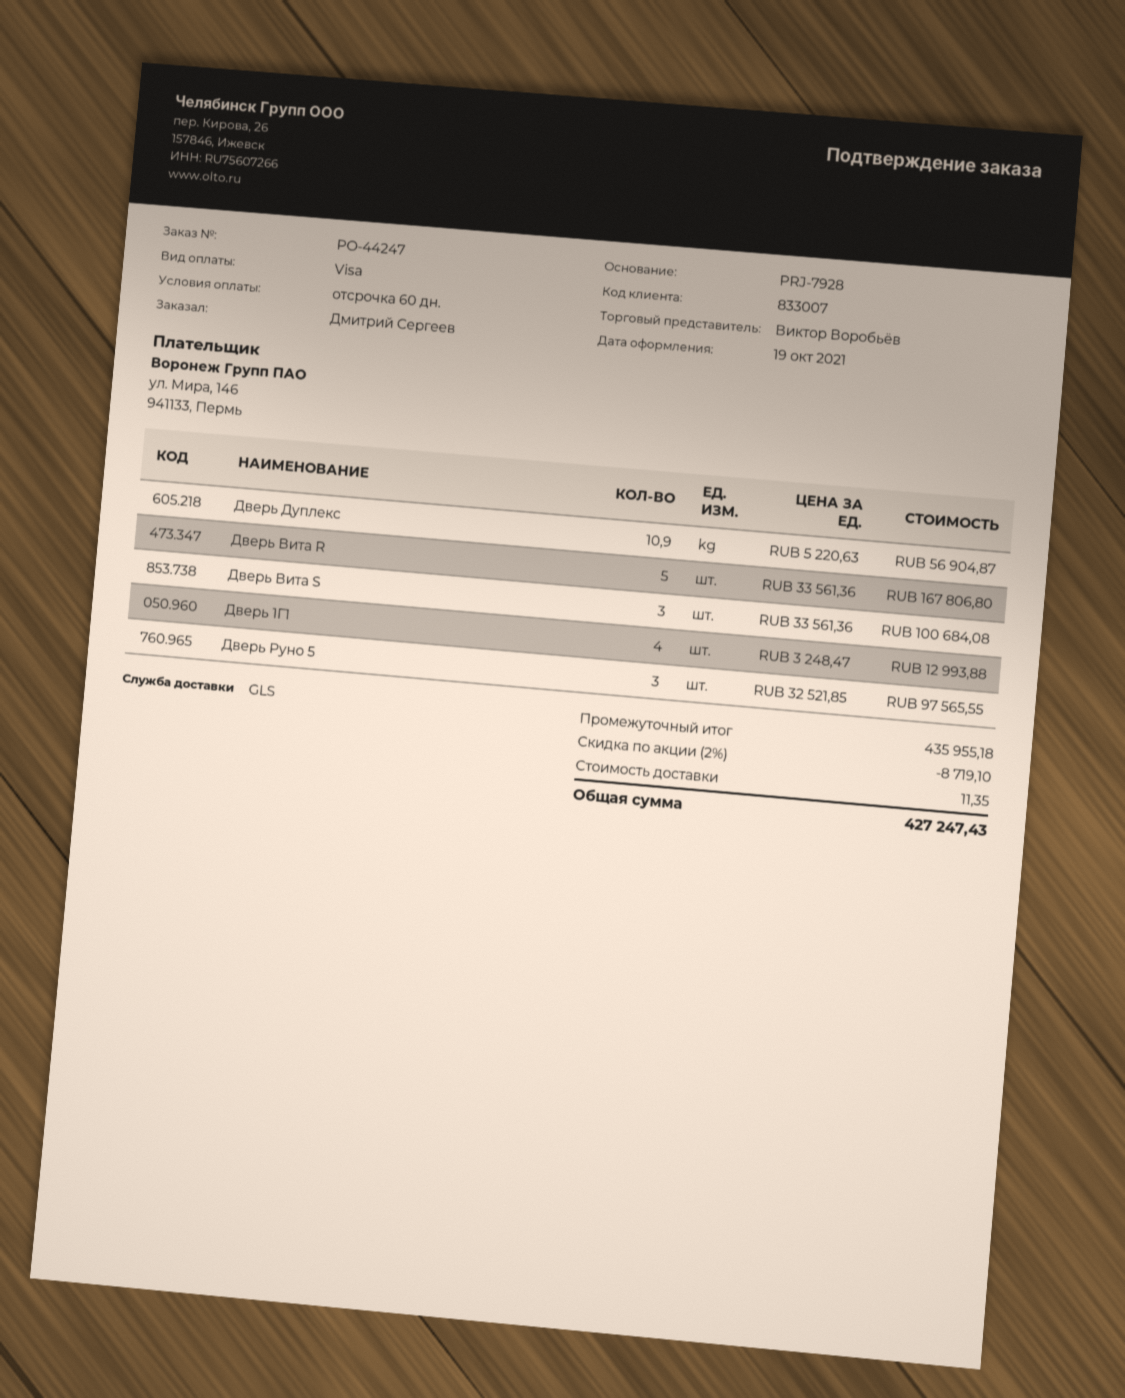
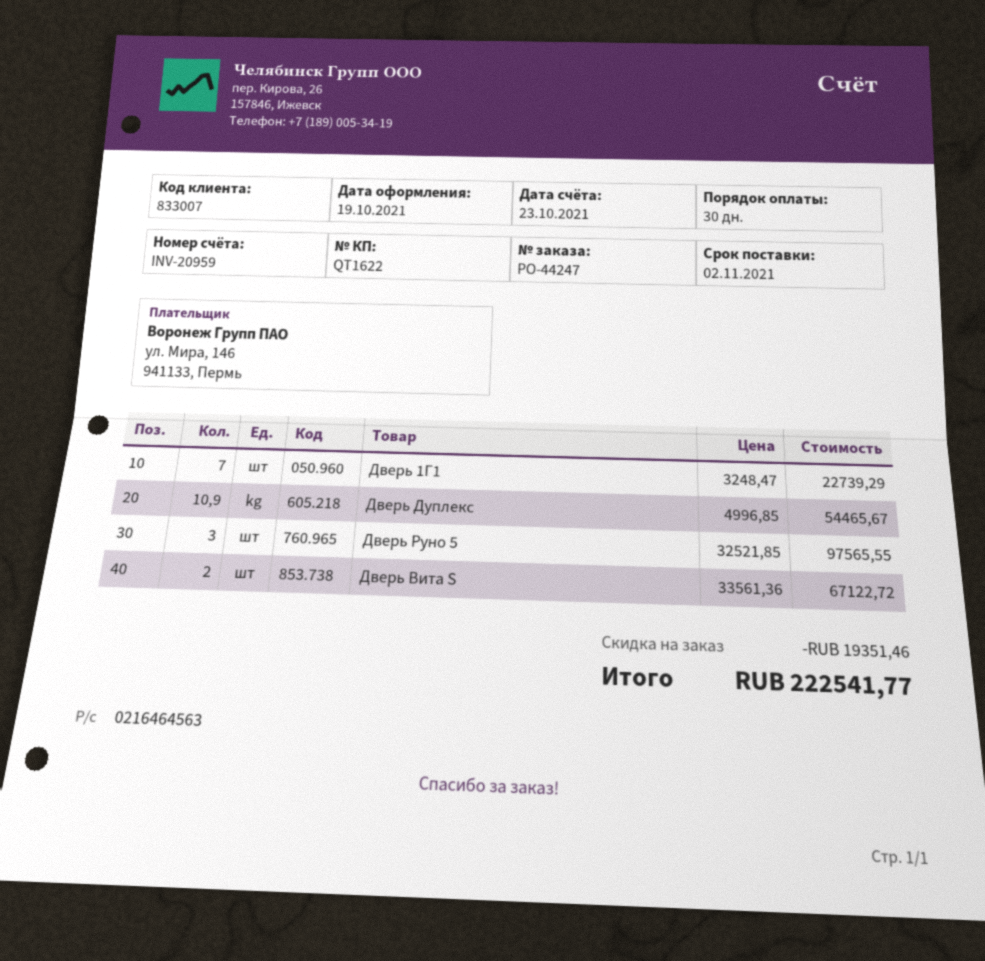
payment terms: 60 days -> 30 days
Дверь Дуплекс: 10.9 x 5220.63 = 56904.87 -> 10.9 x 4996.85 = 54465.67
Дверь Вита R: 5 x 33561.36 = 167806.80 -> none
Дверь Вита S: 3 x 33561.36 = 100684.08 -> 2 x 33561.36 = 67122.72
Дверь 1Г1: 4 x 3248.47 = 12993.88 -> 7 x 3248.47 = 22739.29
discount: 8719.10 -> 19351.46
shipping: 11.35 -> none
total: 427247.43 -> 222541.77

